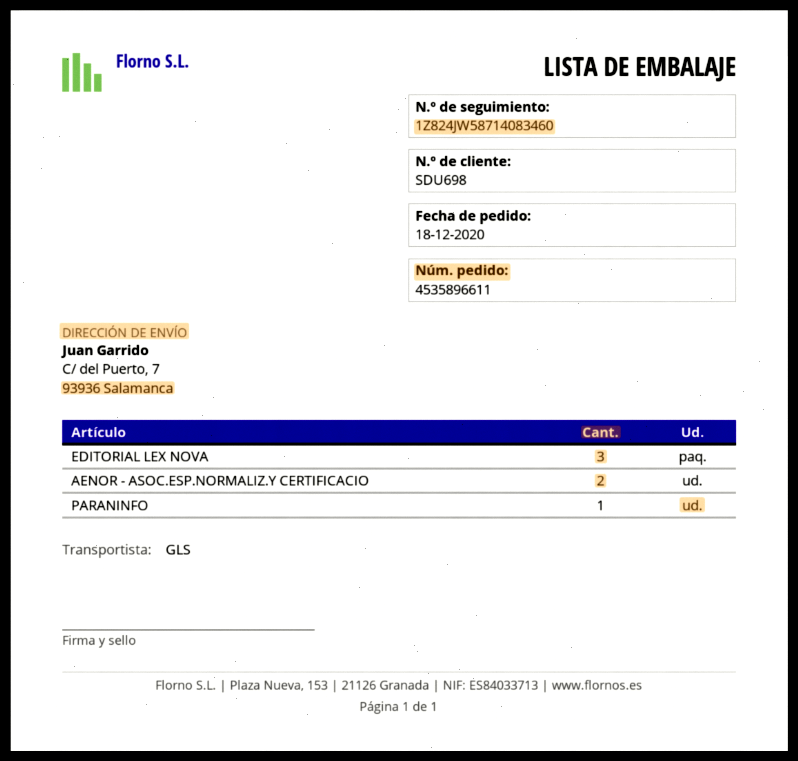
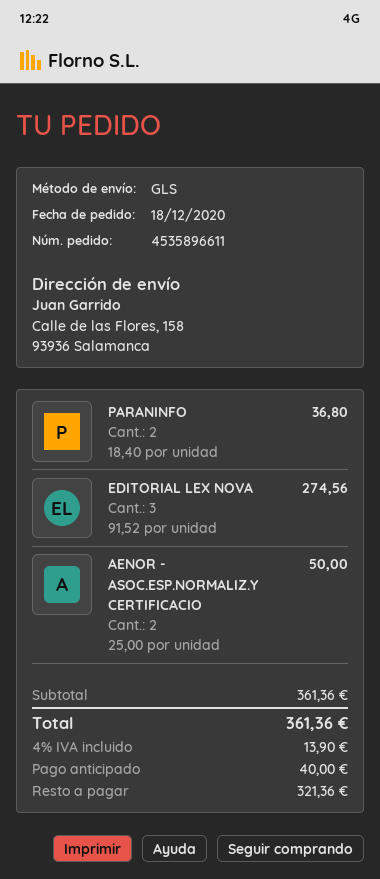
ship to: C/ del Puerto, 7, 93936 Salamanca -> Calle de las Flores, 158, 93936 Salamanca
PARANINFO: 1 -> 2

